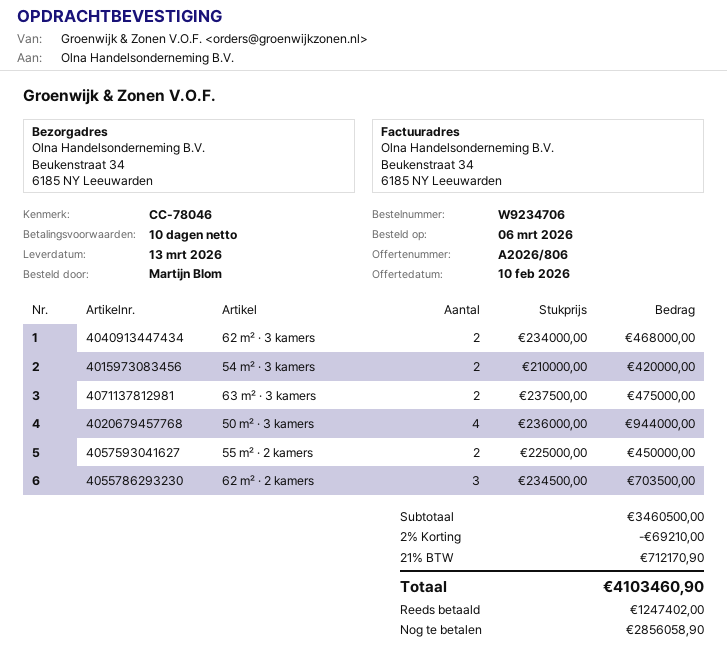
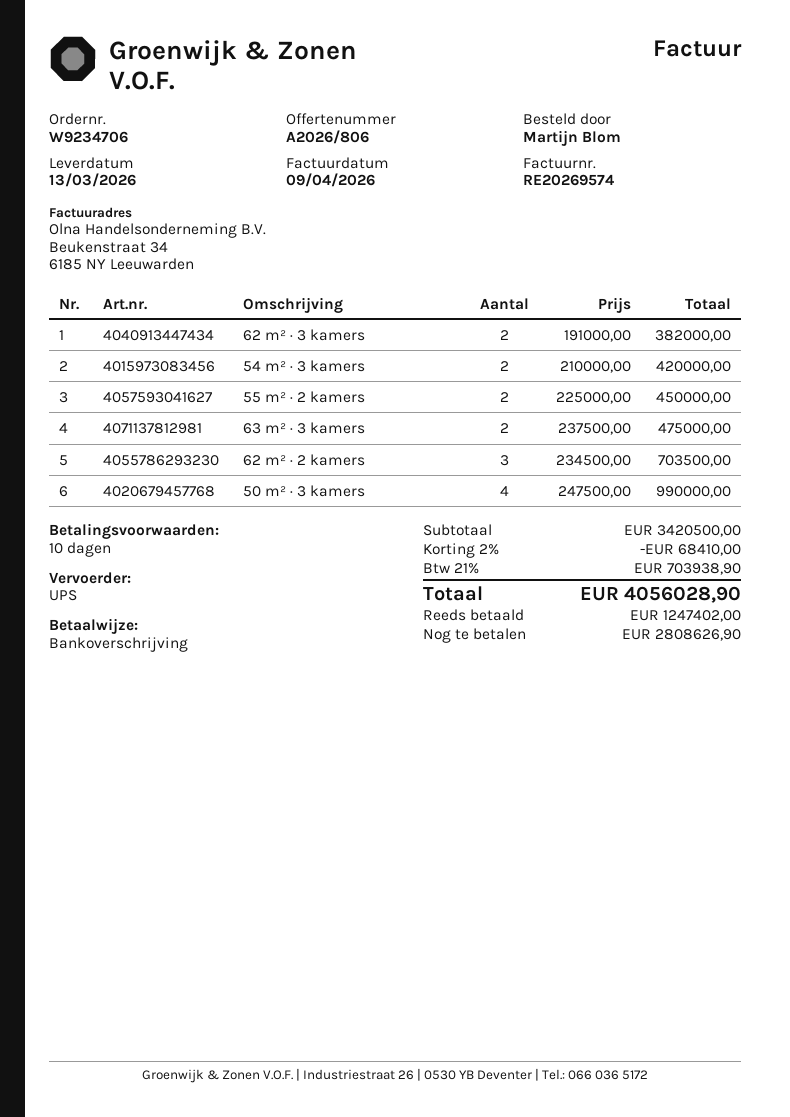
62 m² · 3 kamers: 2 x 234000.00 = 468000.00 -> 2 x 191000.00 = 382000.00
50 m² · 3 kamers: 4 x 236000.00 = 944000.00 -> 4 x 247500.00 = 990000.00
subtotal: 3460500.00 -> 3420500.00
discount: 2% = 69210.00 -> 2% = 68410.00
tax: 21% = 712170.90 -> 21% = 703938.90
total: 4103460.90 -> 4056028.90
balance: 2856058.90 -> 2808626.90

